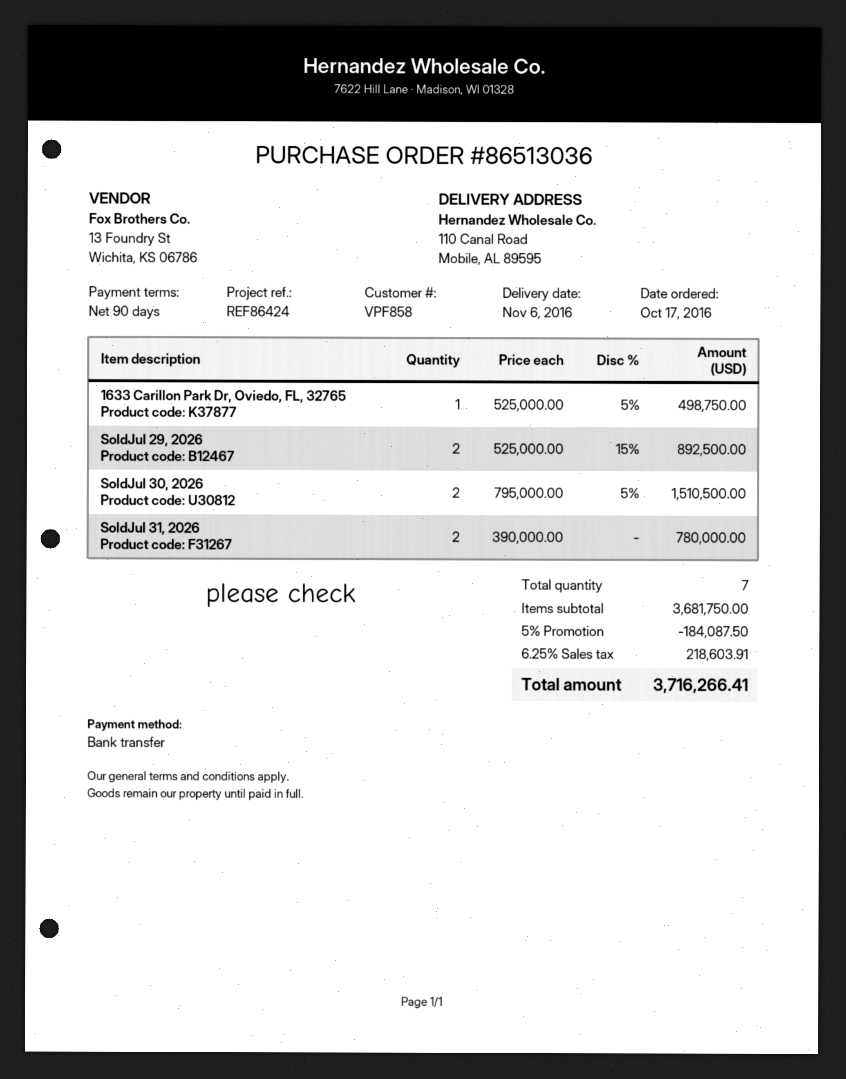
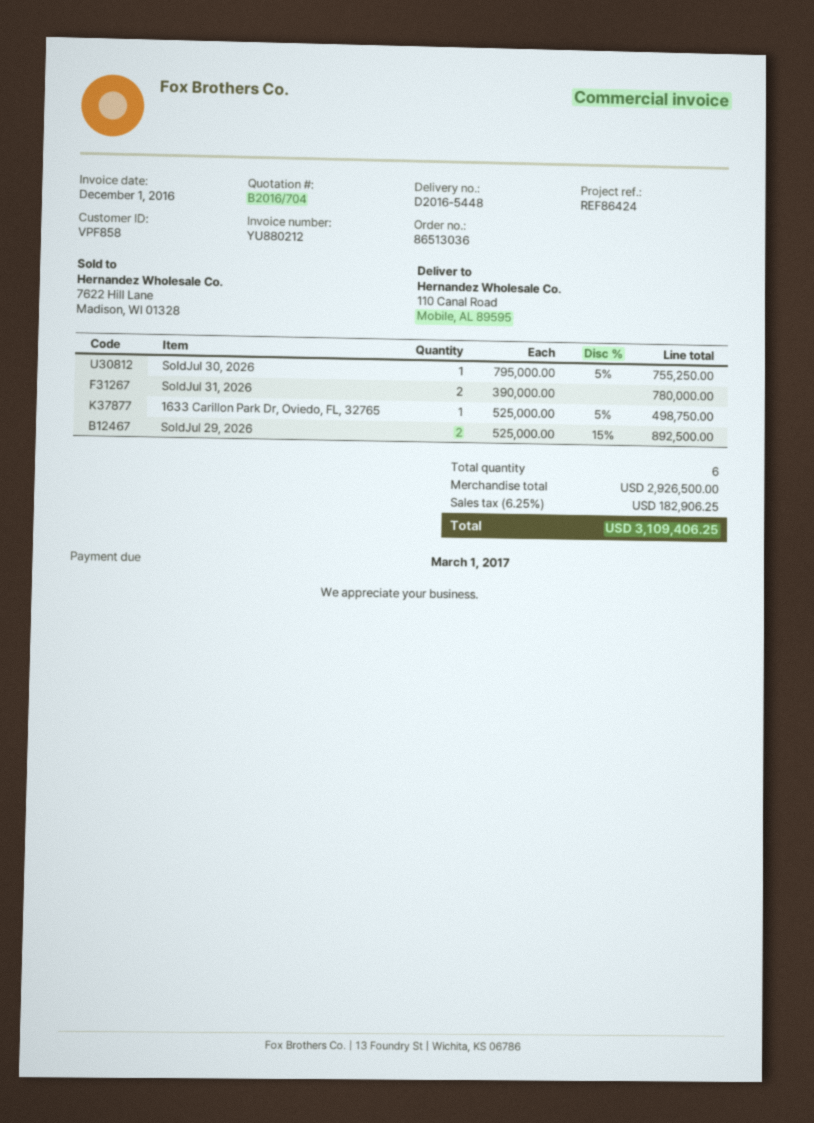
SoldJul 30, 2026: 2 x 795000.00 - 5% = 1510500.00 -> 1 x 795000.00 - 5% = 755250.00
total quantity: 7 -> 6
subtotal: 3681750.00 -> 2926500.00
discount: 5% = 184087.50 -> none
tax: 6.25% = 218603.91 -> 6.25% = 182906.25
total: 3716266.41 -> 3109406.25

